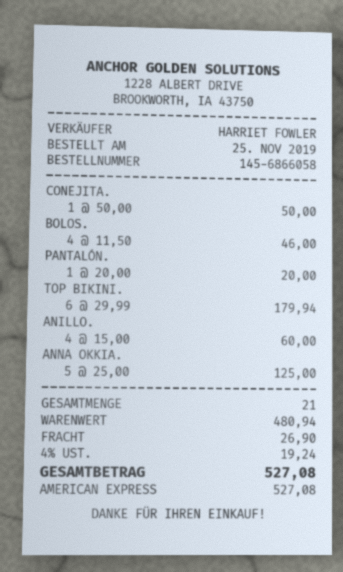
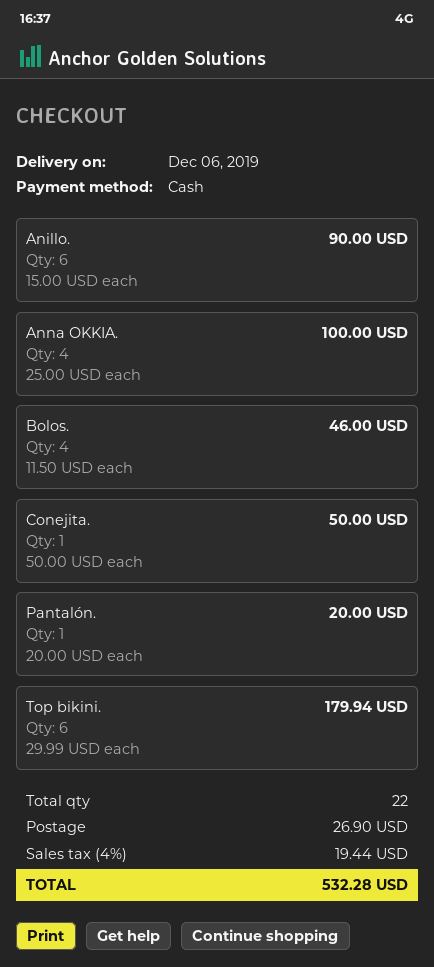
payment method: American Express -> cash
ANILLO.: 4 x 15.00 = 60.00 -> 6 x 15.00 = 90.00
ANNA OKKIA.: 5 x 25.00 = 125.00 -> 4 x 25.00 = 100.00
total quantity: 21 -> 22
tax: 4% = 19.24 -> 4% = 19.44
total: 527.08 -> 532.28

